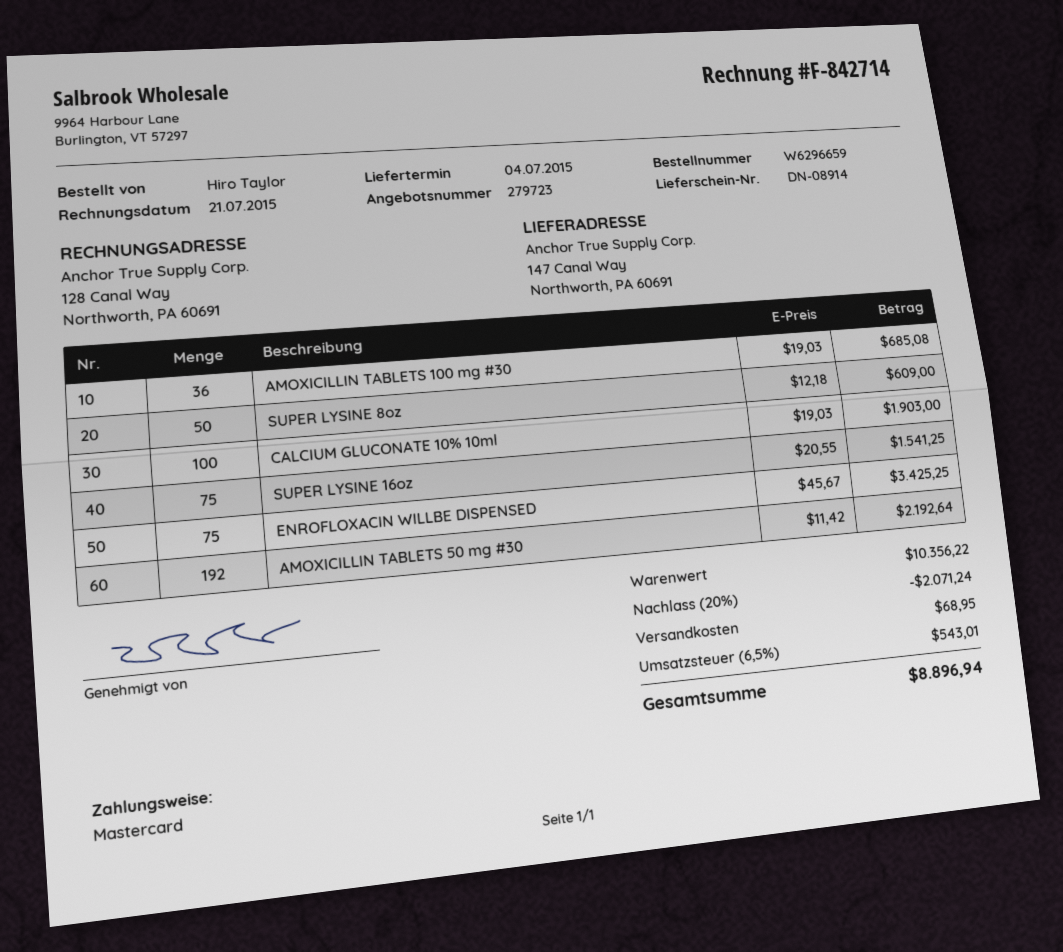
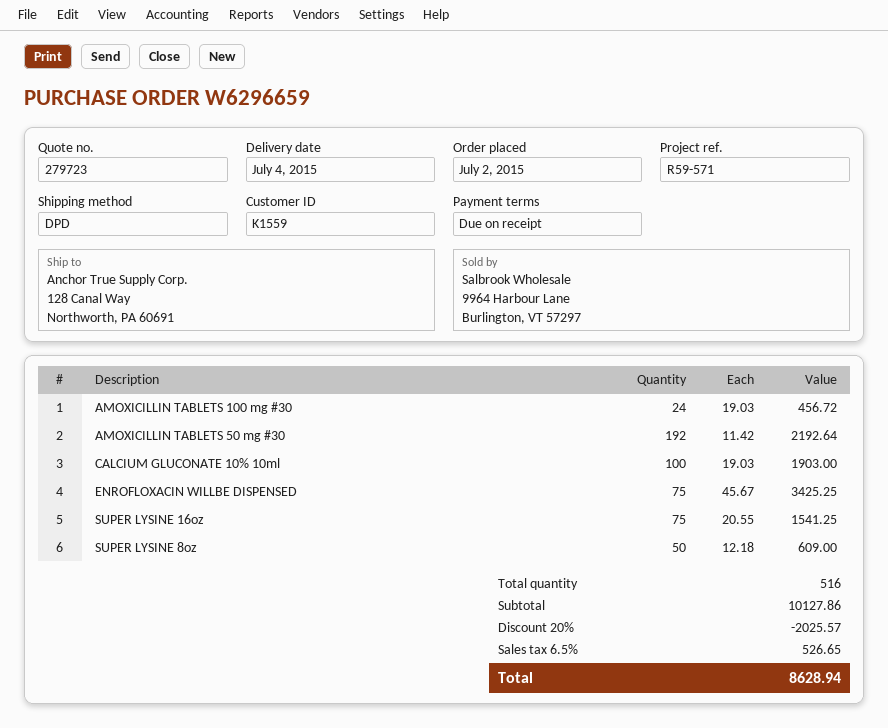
ship to: 147 Canal Way, Northworth, PA 60691 -> 128 Canal Way, Northworth, PA 60691
AMOXICILLIN TABLETS 100 mg #30: 36 x 19.03 = 685.08 -> 24 x 19.03 = 456.72
subtotal: 10356.22 -> 10127.86
discount: 20% = 2071.24 -> 20% = 2025.57
shipping: 68.95 -> none
tax: 6.5% = 543.01 -> 6.5% = 526.65
total: 8896.94 -> 8628.94

